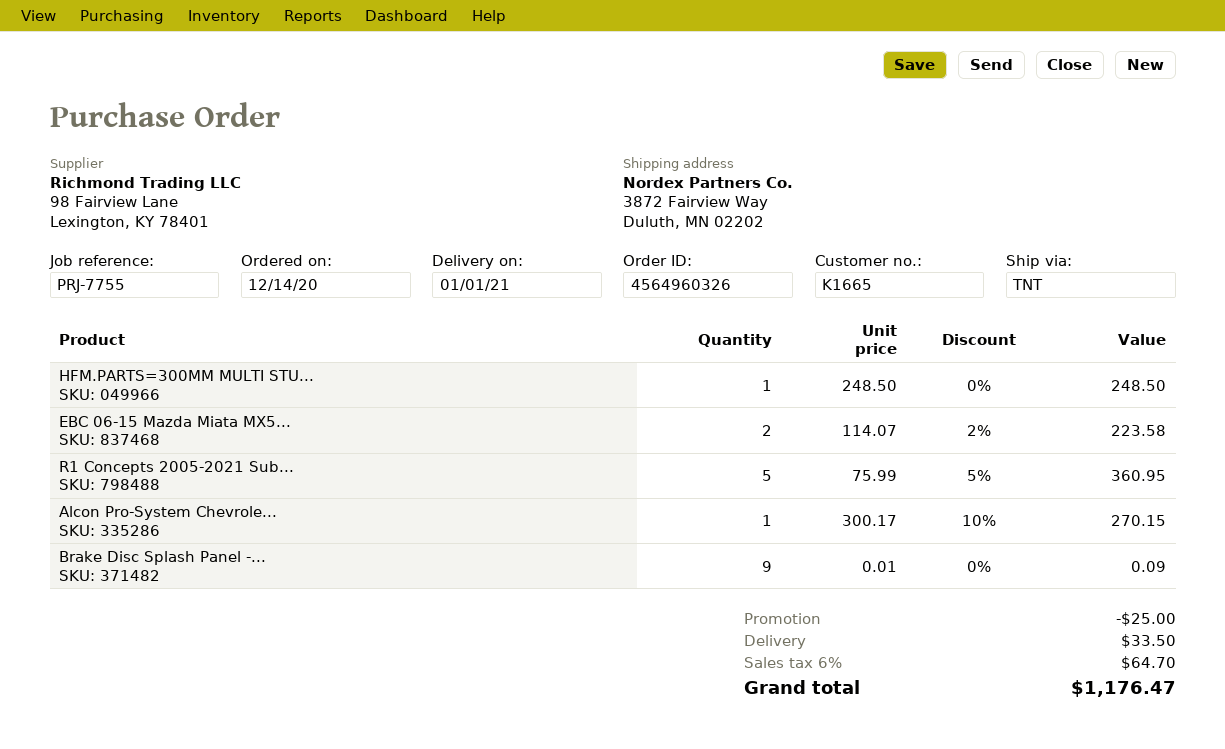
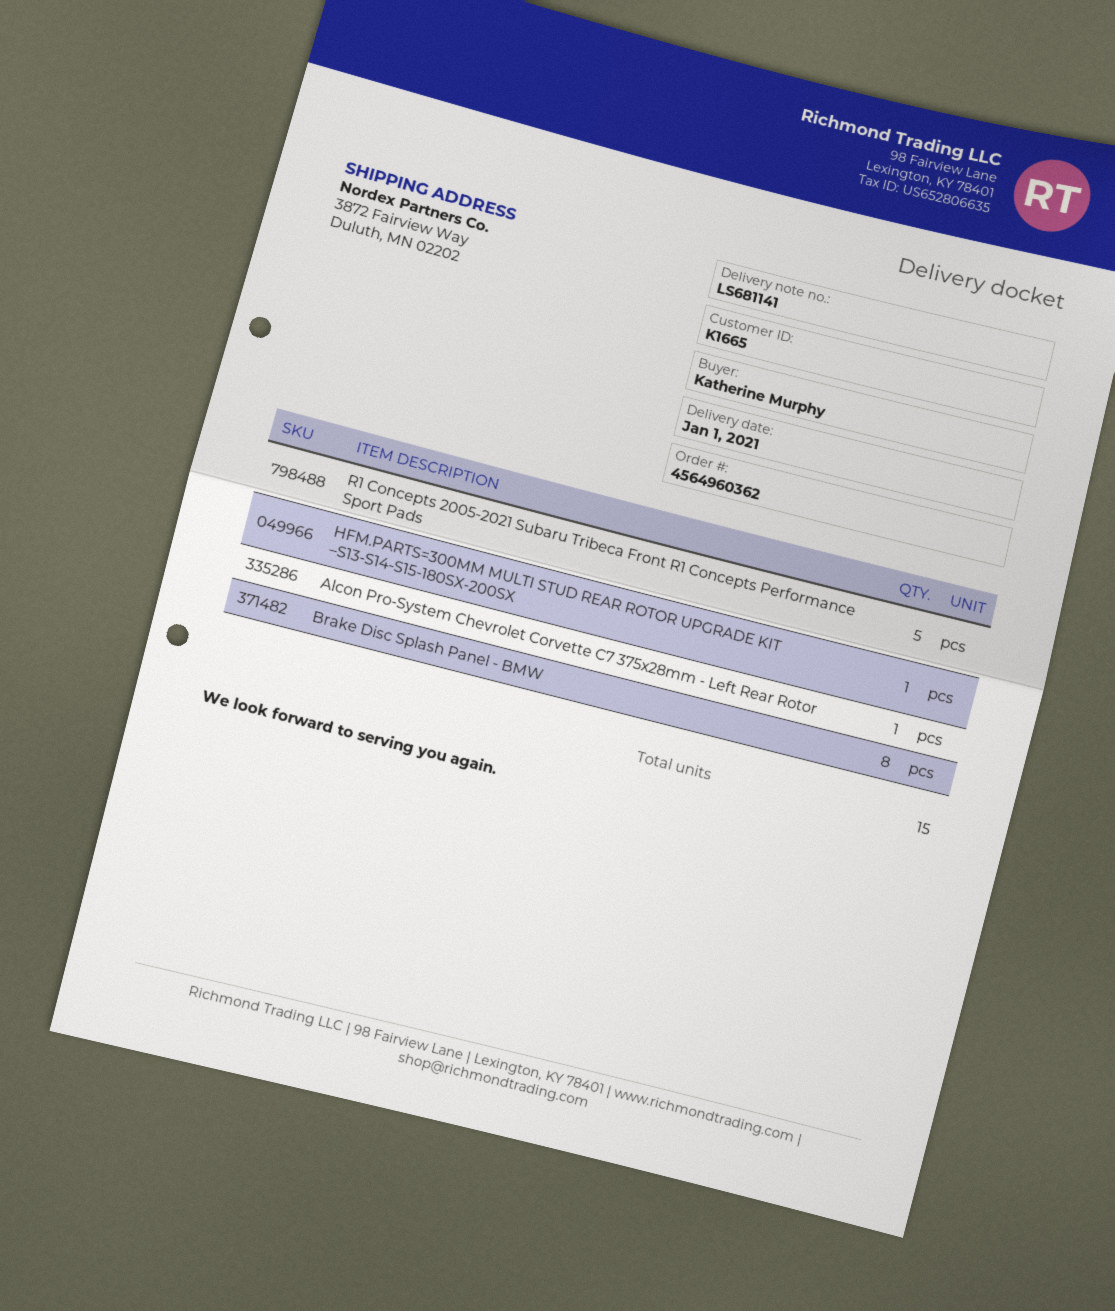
order number: 4564960326 -> 4564960362
EBC 06-15 Mazda Miata MX5...: 2 -> none
Brake Disc Splash Panel -...: 9 -> 8

